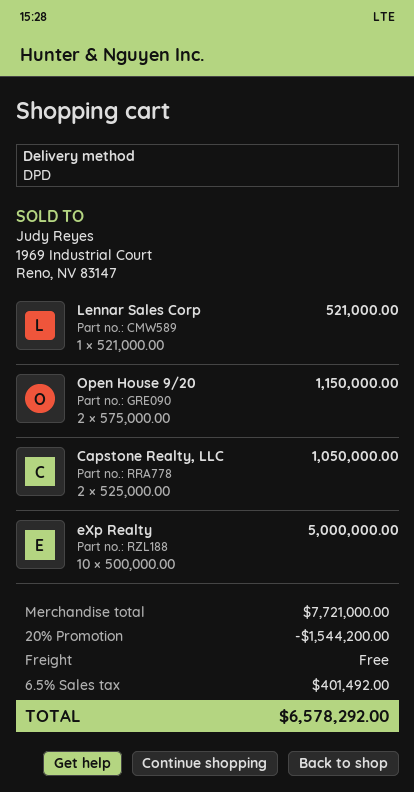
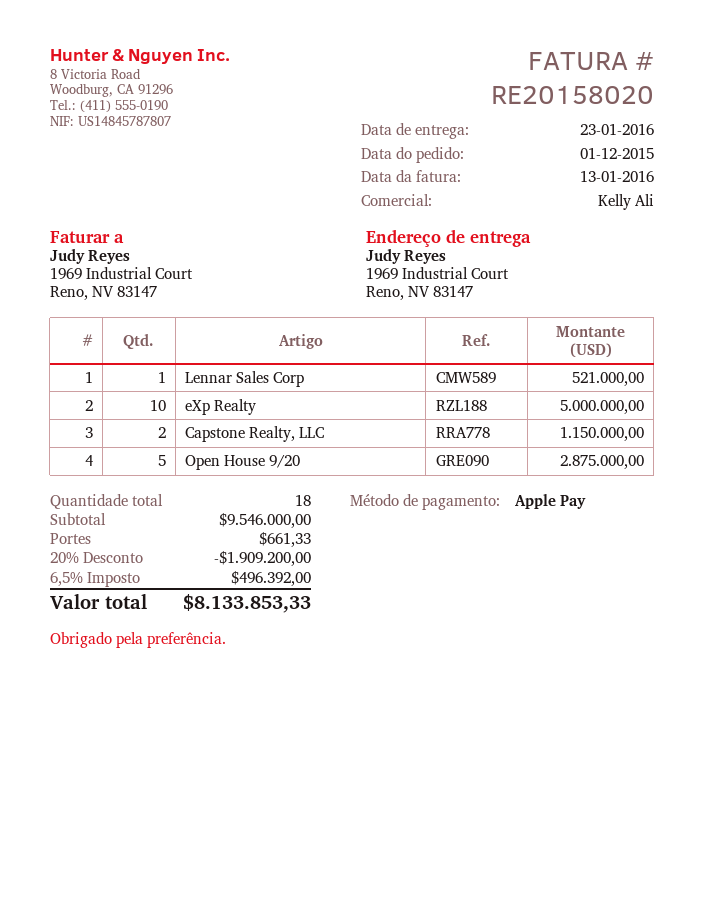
Open House 9/20: 2 for 1150000.00 -> 5 for 2875000.00
Capstone Realty, LLC: 2 for 1050000.00 -> 2 for 1150000.00
subtotal: 7721000.00 -> 9546000.00
discount: 20% = 1544200.00 -> 20% = 1909200.00
shipping: 0.00 -> 661.33
tax: 6.5% = 401492.00 -> 6.5% = 496392.00
total: 6578292.00 -> 8133853.33

